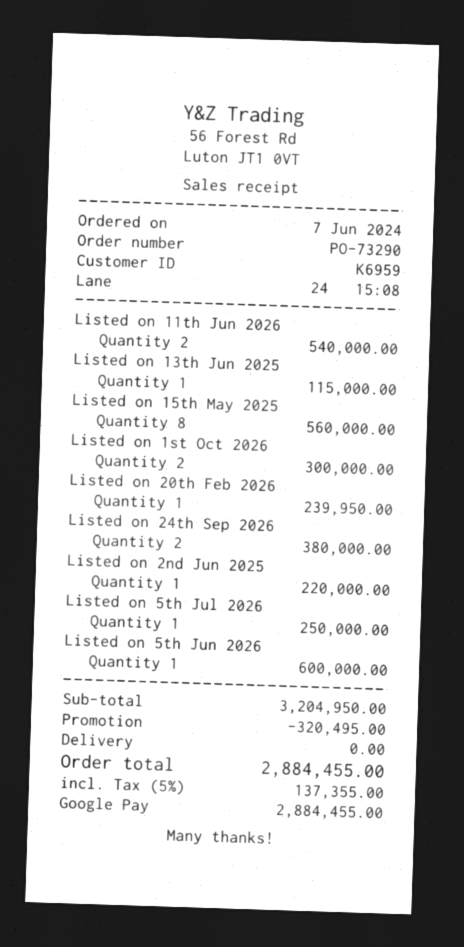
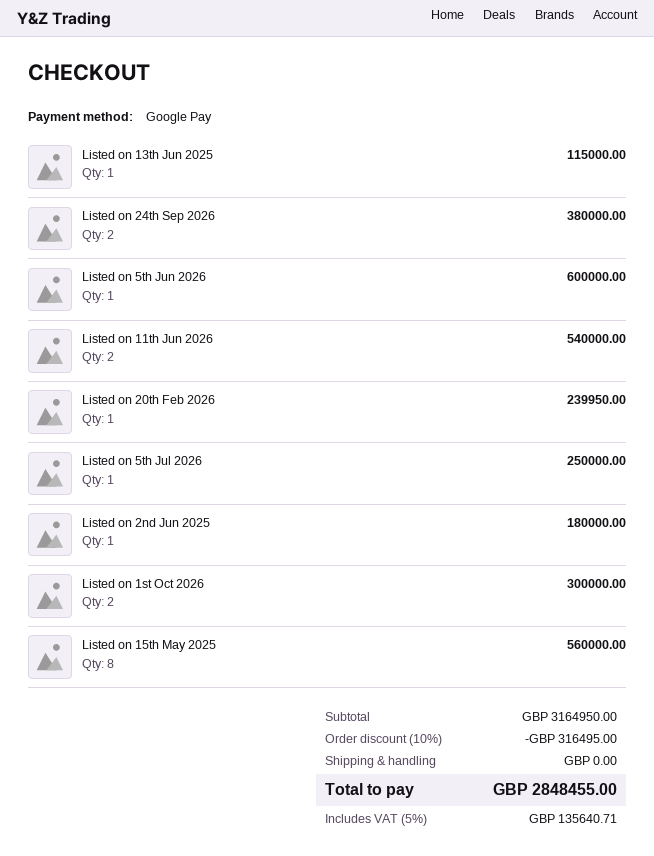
Listed on 2nd Jun 2025: 1 for 220000.00 -> 1 for 180000.00
subtotal: 3204950.00 -> 3164950.00
discount: 320495.00 -> 316495.00
tax: 5% = 137355.00 -> 5% = 135640.71
total: 2884455.00 -> 2848455.00

